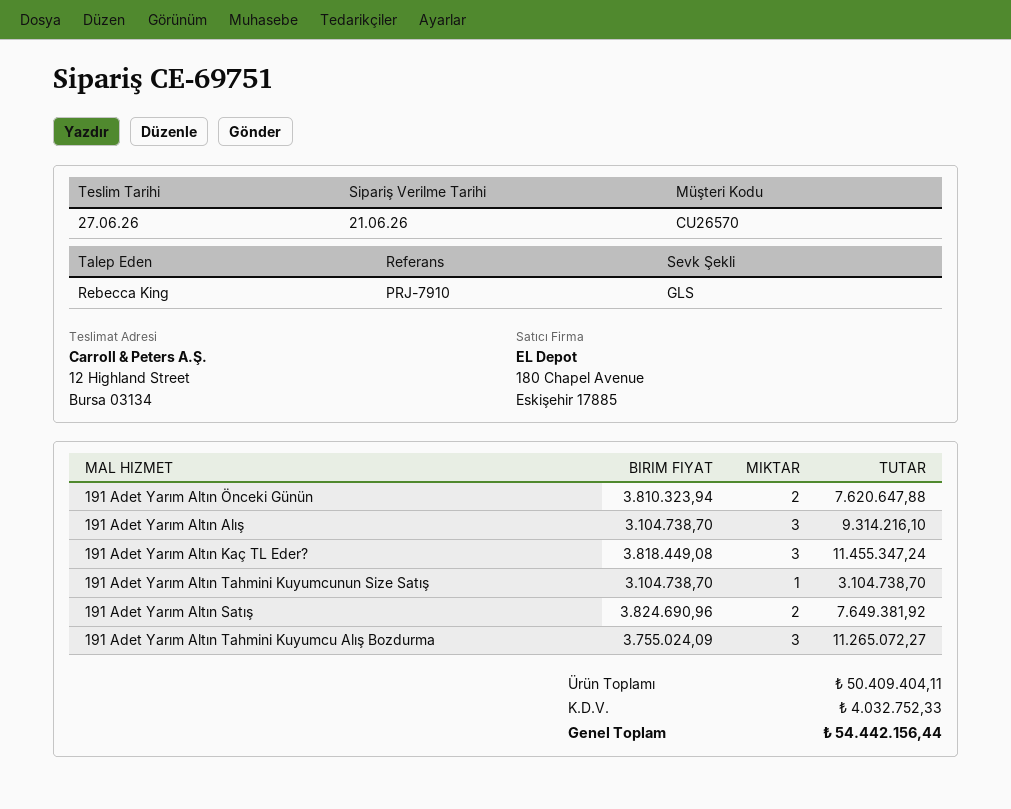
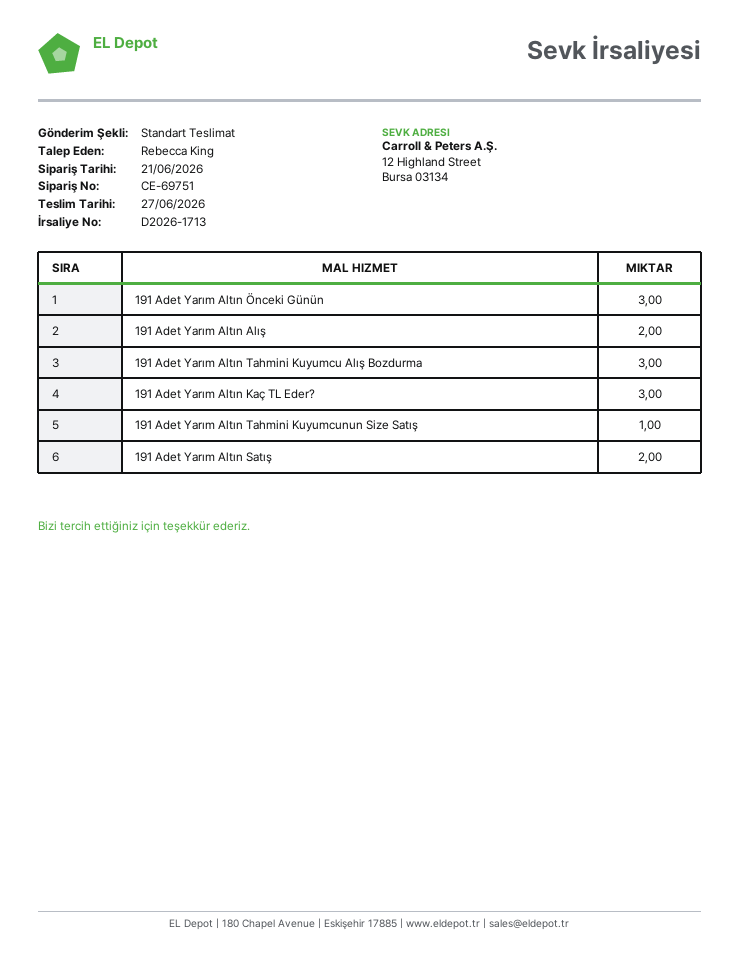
shipping method: GLS -> standard
191 Adet Yarım Altın Önceki Günün: 2 -> 3
191 Adet Yarım Altın Alış: 3 -> 2

